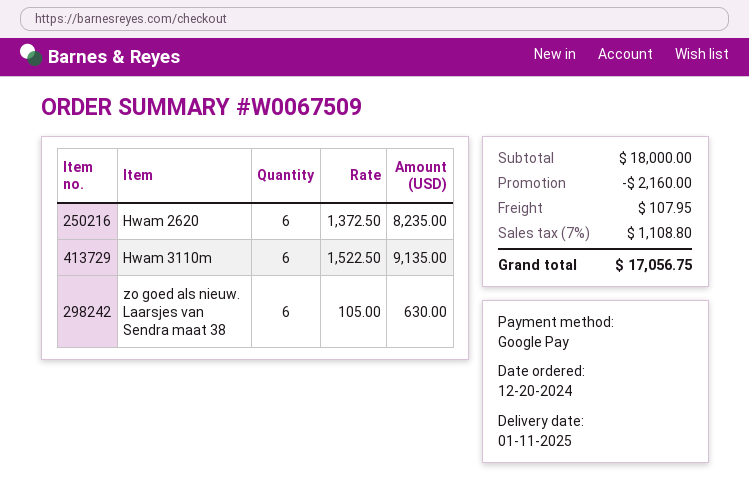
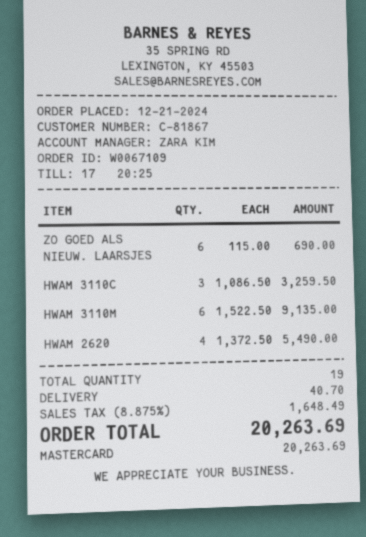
order number: W0067509 -> W0067109
order date: 2024-12-20 -> 2024-12-21
payment method: Google Pay -> Mastercard
Hwam 2620: 6 x 1372.50 = 8235.00 -> 4 x 1372.50 = 5490.00
zo goed als nieuw. Laarsjes van Sendra maat 38: 6 x 105.00 = 630.00 -> 6 x 115.00 = 690.00
HWAM 3110C: none -> 3 x 1086.50 = 3259.50
discount: 2160.00 -> none
shipping: 107.95 -> 40.70
tax: 7% = 1108.80 -> 8.875% = 1648.49
total: 17056.75 -> 20263.69

